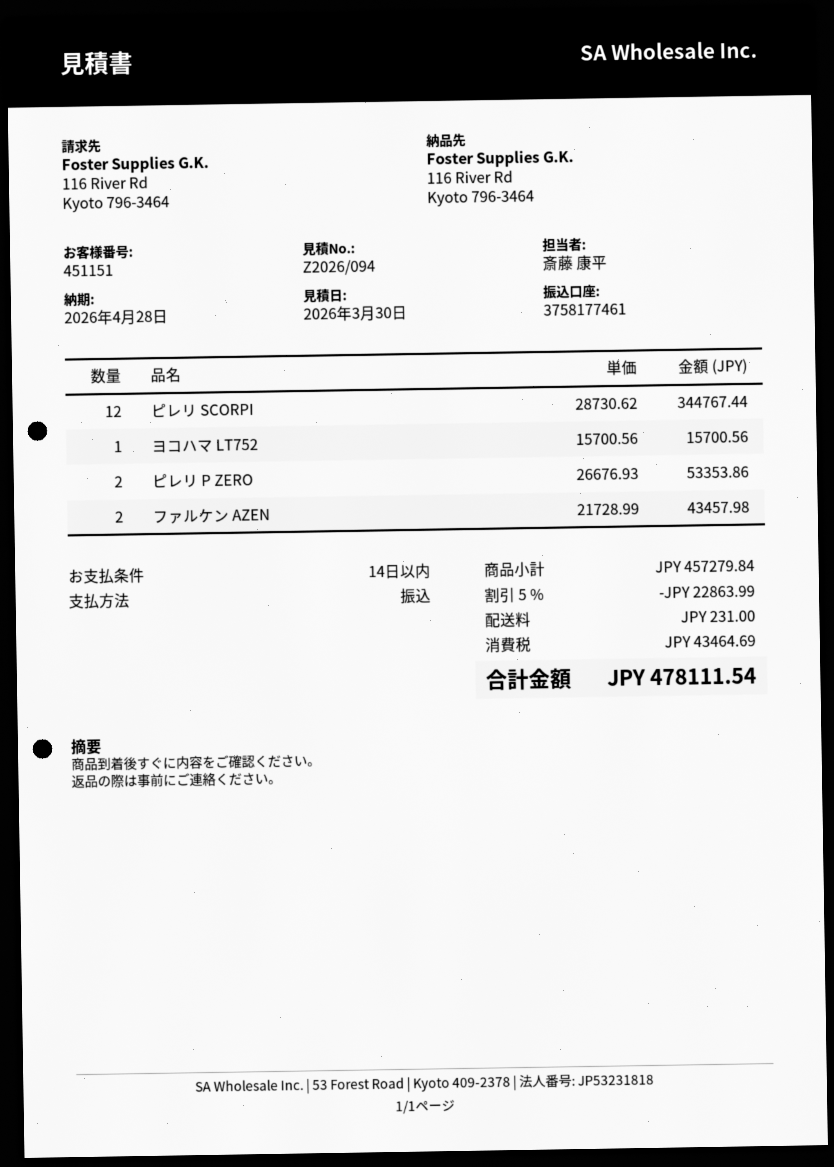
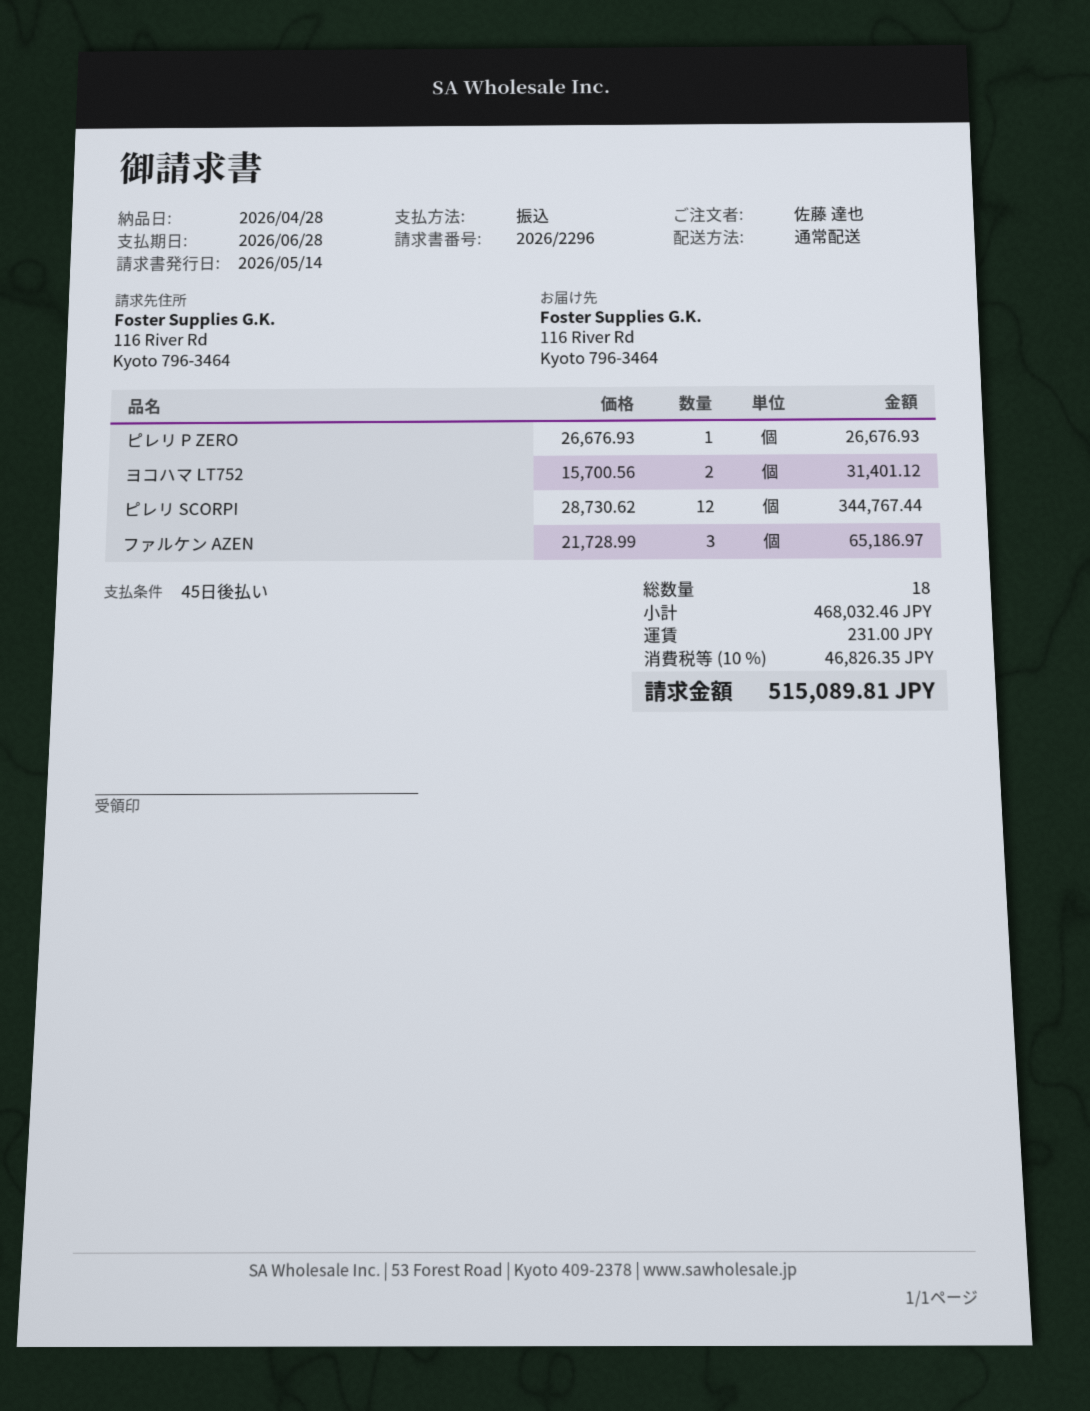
payment terms: 14 days -> 45 days
ヨコハマ LT752: 1 x 15700.56 = 15700.56 -> 2 x 15700.56 = 31401.12
ピレリ P ZERO: 2 x 26676.93 = 53353.86 -> 1 x 26676.93 = 26676.93
ファルケン AZEN: 2 x 21728.99 = 43457.98 -> 3 x 21728.99 = 65186.97
subtotal: 457279.84 -> 468032.46
discount: 5% = 22863.99 -> none
tax: 43464.69 -> 46826.35
total: 478111.54 -> 515089.81

